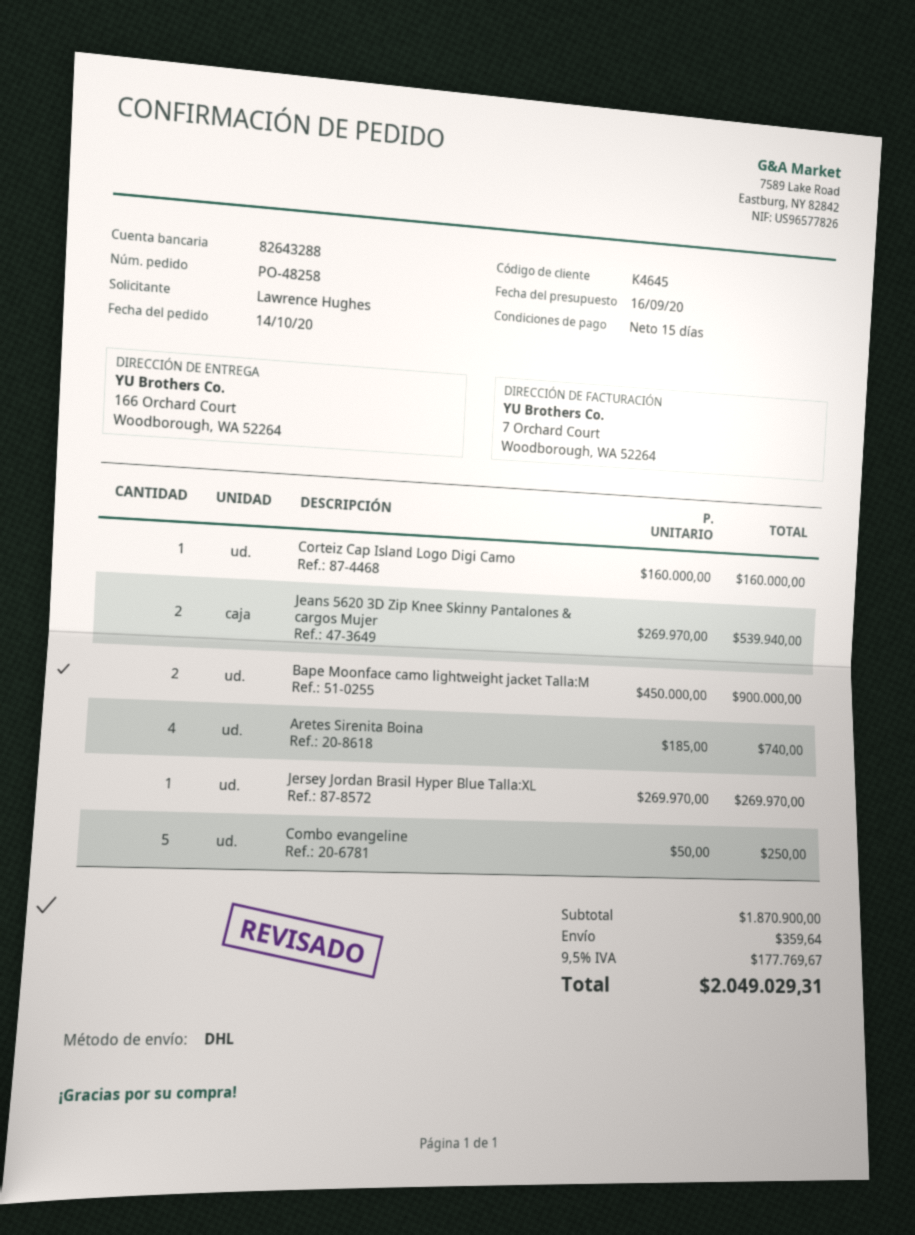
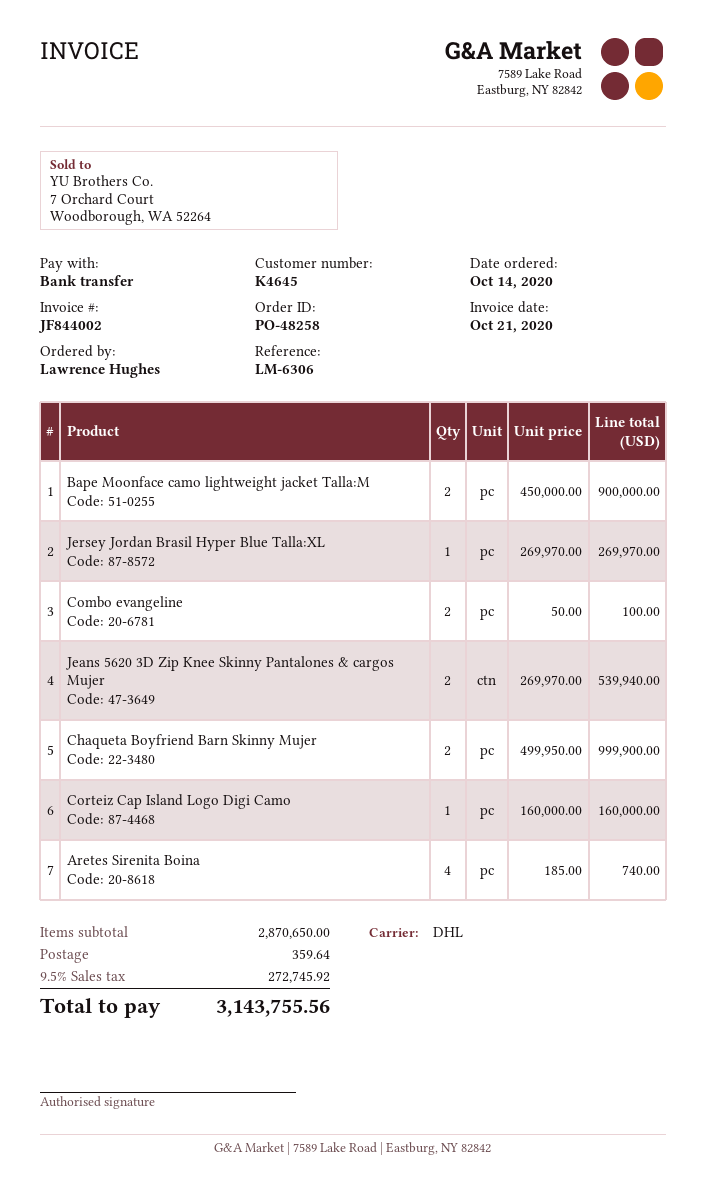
Combo evangeline: 5 x 50.00 = 250.00 -> 2 x 50.00 = 100.00
Chaqueta Boyfriend Barn Skinny Mujer: none -> 2 x 499950.00 = 999900.00
subtotal: 1870900.00 -> 2870650.00
tax: 9.5% = 177769.67 -> 9.5% = 272745.92
total: 2049029.31 -> 3143755.56

